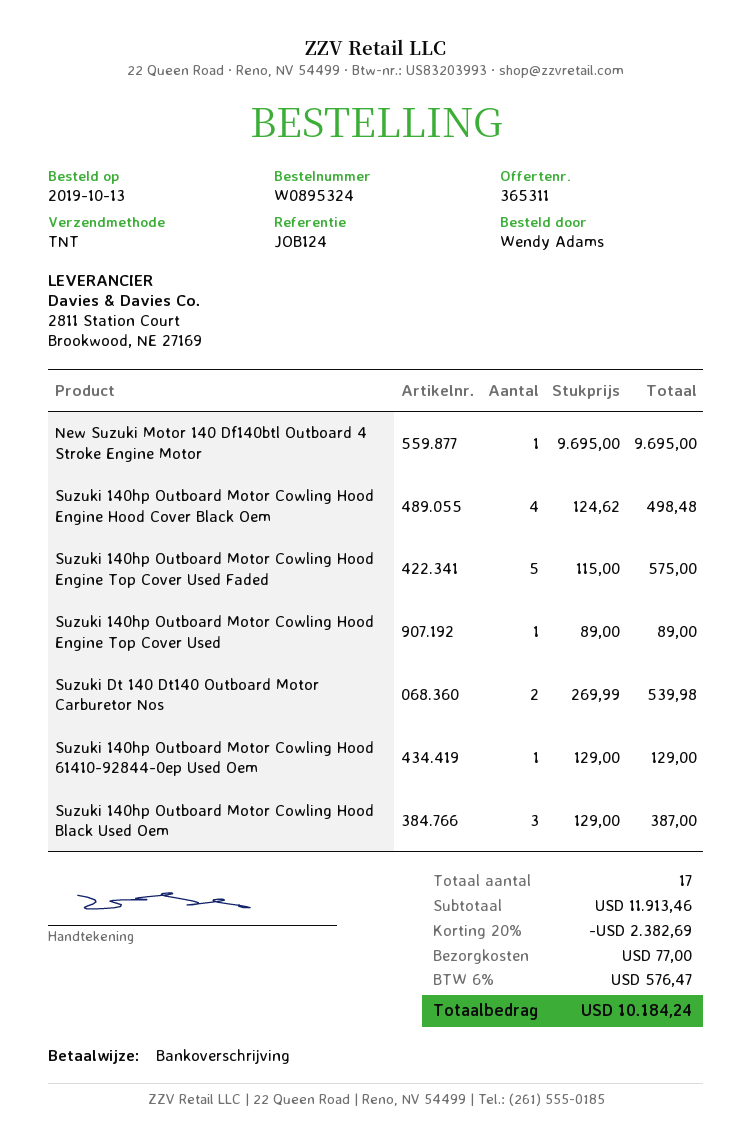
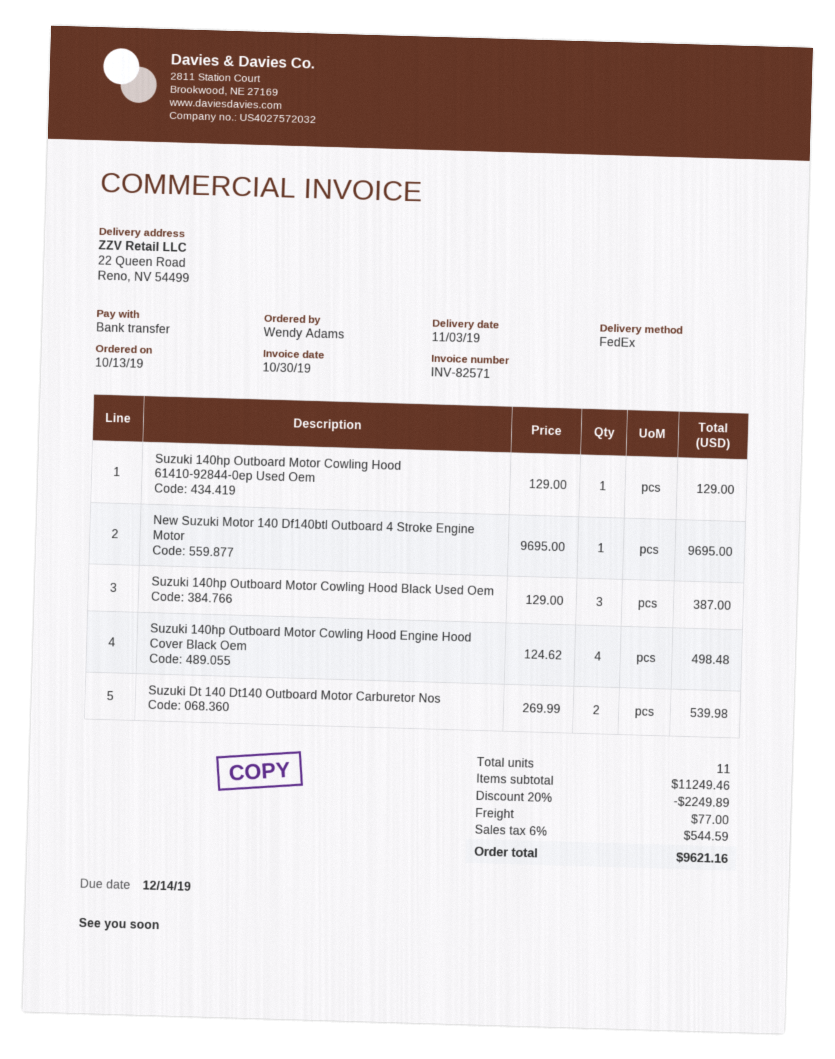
shipping method: TNT -> FedEx
Suzuki 140hp Outboard Motor Cowling Hood Engine Top Cover Used Faded: 5 x 115.00 = 575.00 -> none
Suzuki 140hp Outboard Motor Cowling Hood Engine Top Cover Used: 1 x 89.00 = 89.00 -> none
total quantity: 17 -> 11
subtotal: 11913.46 -> 11249.46
discount: 20% = 2382.69 -> 20% = 2249.89
tax: 6% = 576.47 -> 6% = 544.59
total: 10184.24 -> 9621.16

